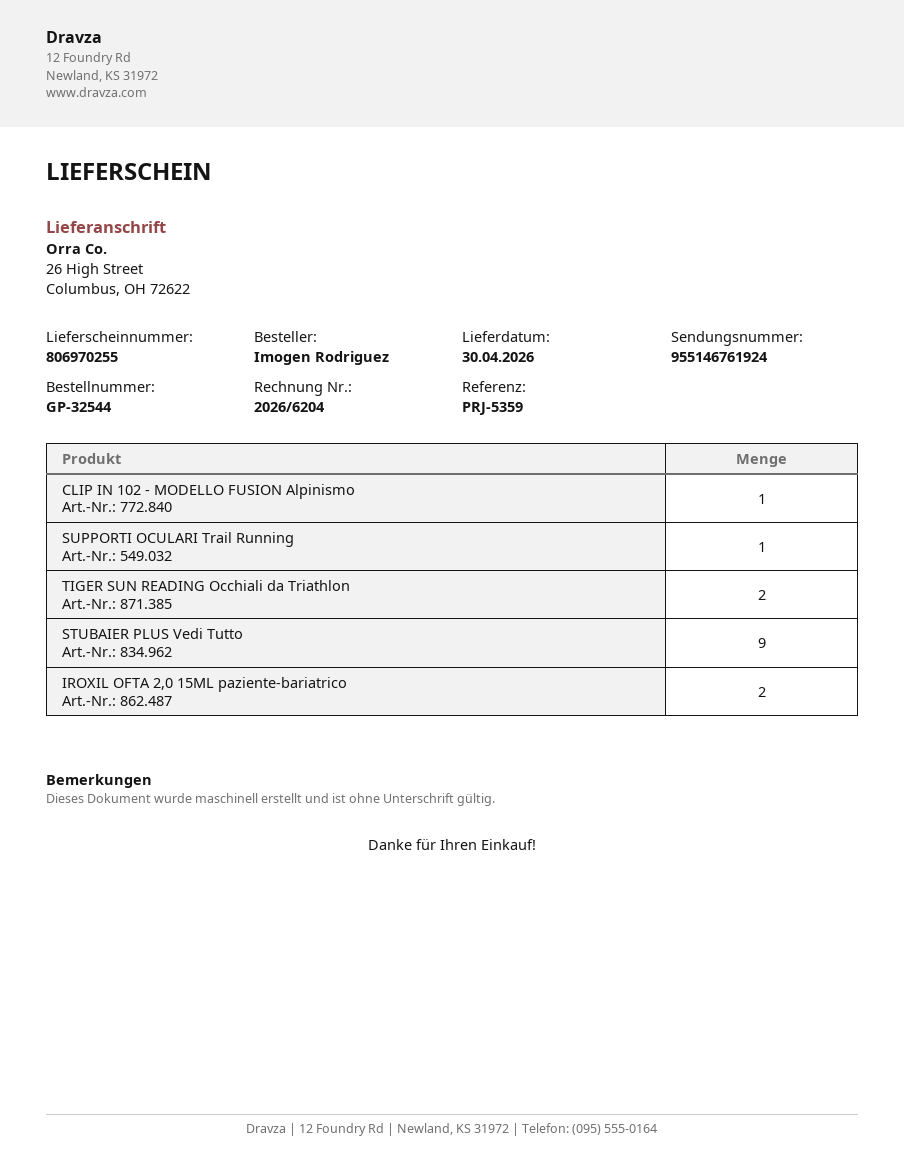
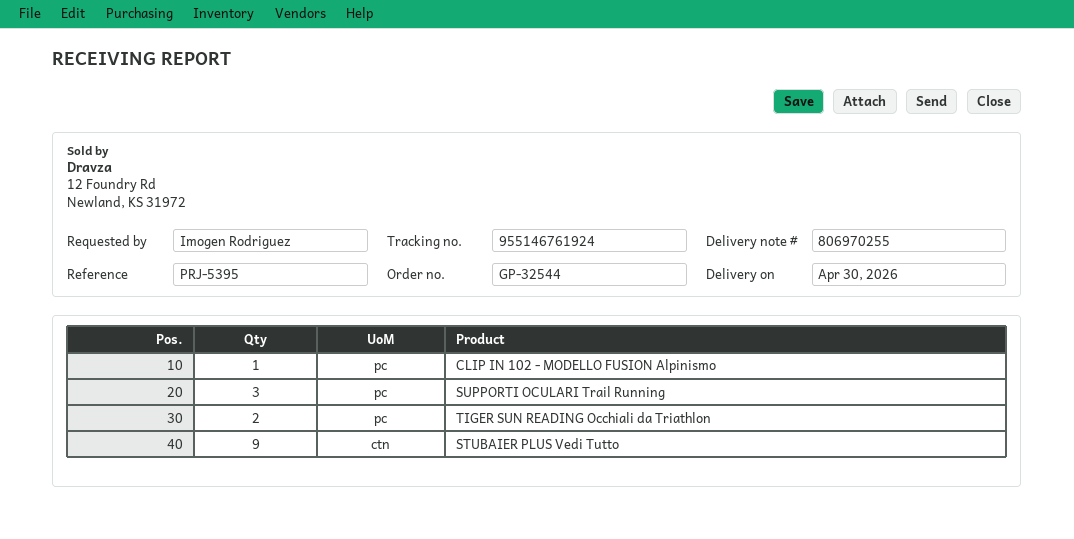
reference: PRJ-5359 -> PRJ-5395
SUPPORTI OCULARI Trail Running: 1 -> 3
IROXIL OFTA 2,0 15ML paziente-bariatrico: 2 -> none

